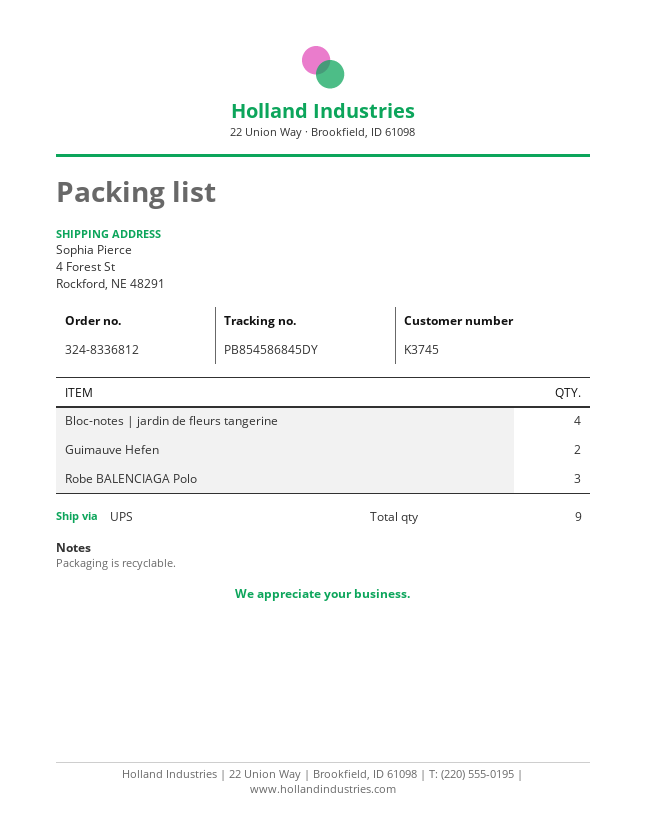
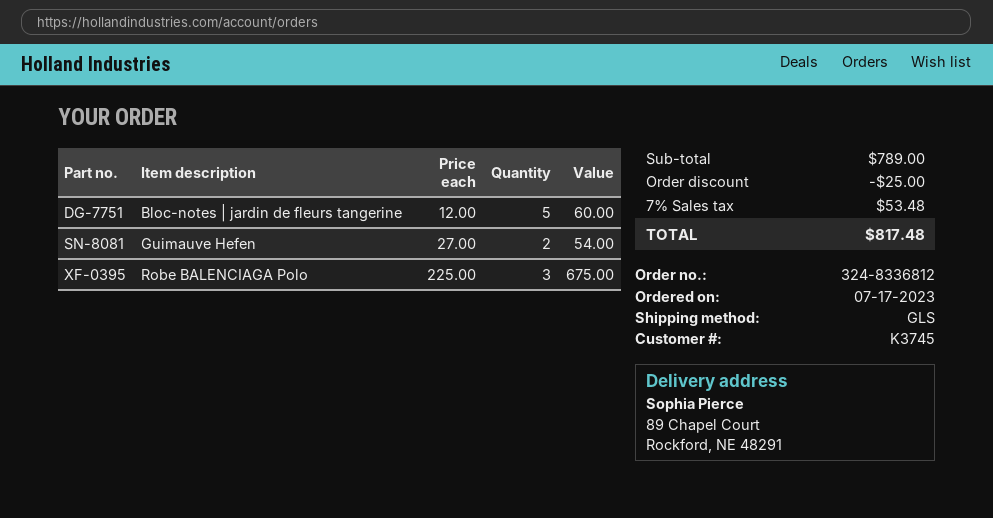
shipping method: UPS -> GLS
ship to: 4 Forest St, Rockford, NE 48291 -> 89 Chapel Court, Rockford, NE 48291
Bloc-notes | jardin de fleurs tangerine: 4 -> 5

